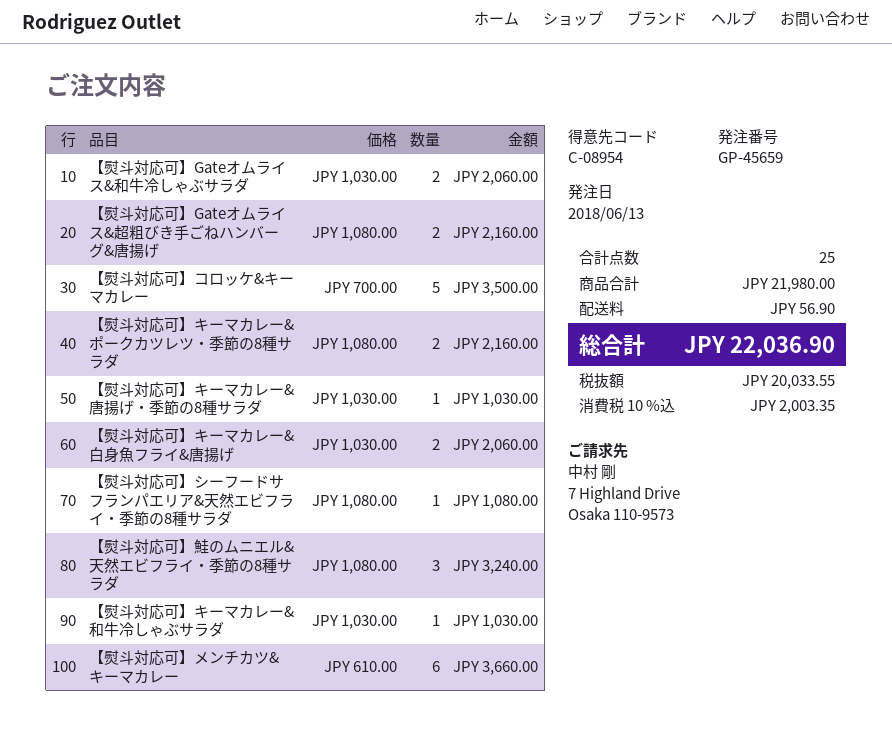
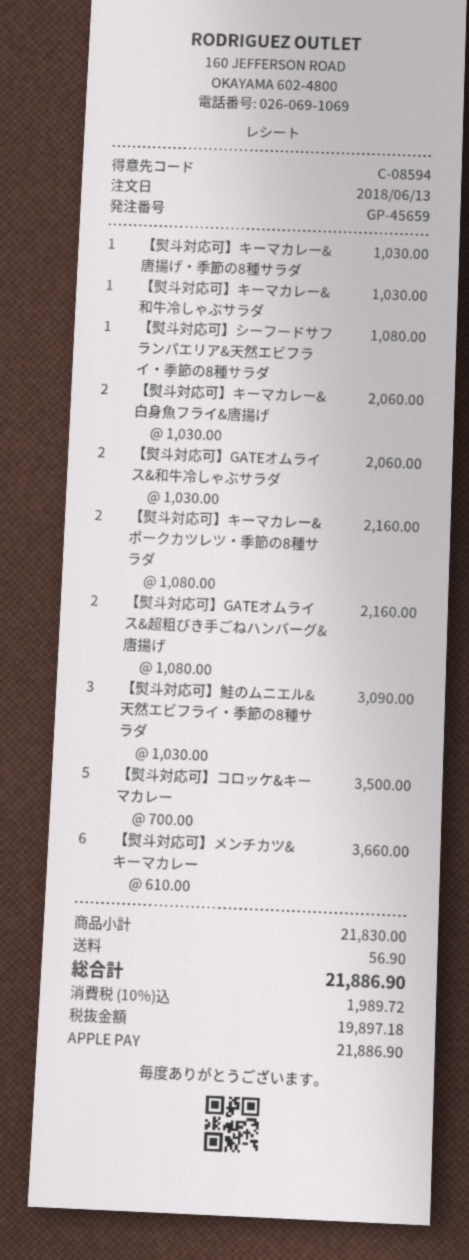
customer number: C-08954 -> C-08594
【熨斗対応可】鮭のムニエル&天然エビフライ・季節の8種サラダ: 3 x 1080.00 = 3240.00 -> 3 x 1030.00 = 3090.00
subtotal: 21980.00 -> 21830.00
net: 20033.55 -> 19897.18
tax: 10% = 2003.35 -> 10% = 1989.72
total: 22036.90 -> 21886.90

